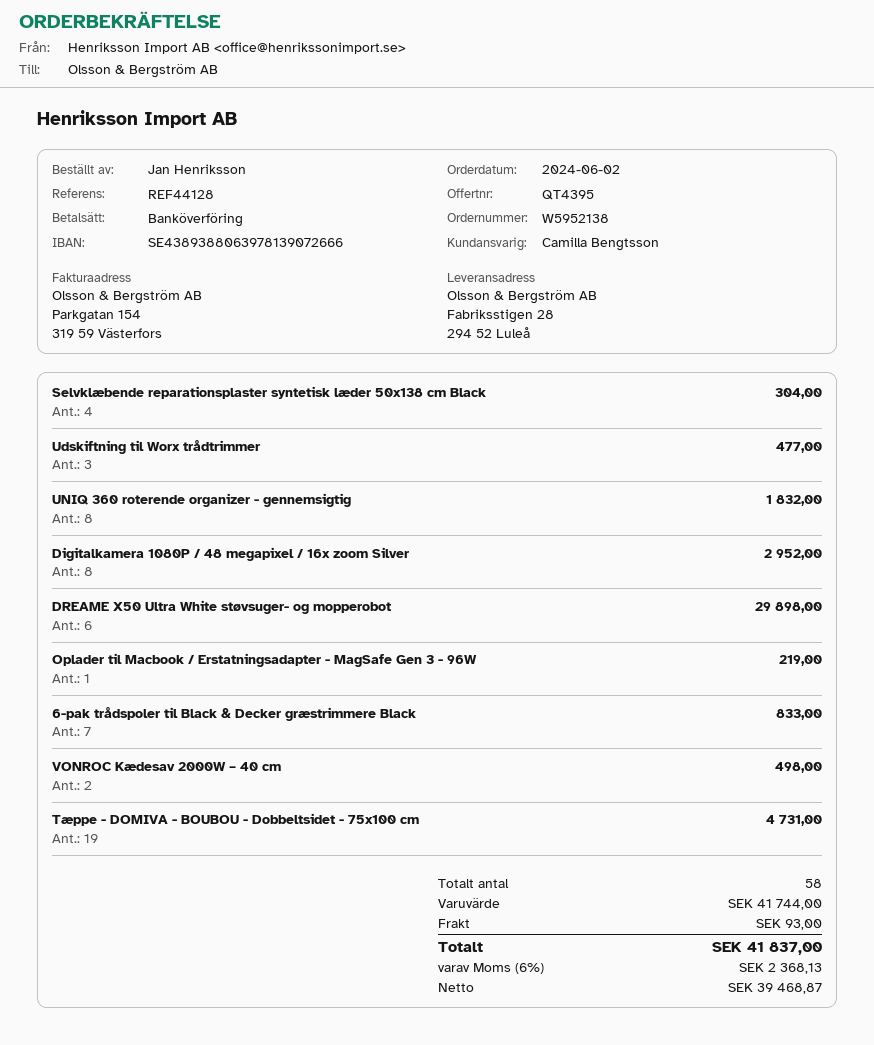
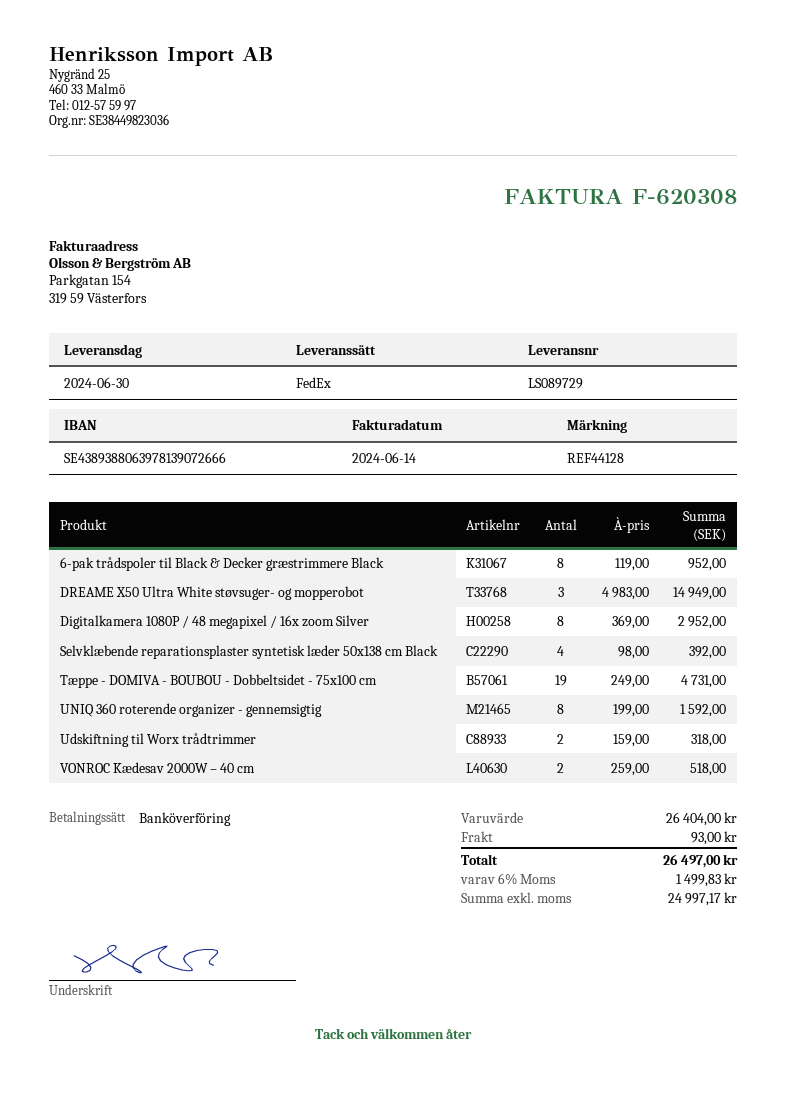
Selvklæbende reparationsplaster syntetisk læder 50x138 cm Black: 4 for 304.00 -> 4 for 392.00
Udskiftning til Worx trådtrimmer: 3 for 477.00 -> 2 for 318.00
UNIQ 360 roterende organizer - gennemsigtig: 8 for 1832.00 -> 8 for 1592.00
DREAME X50 Ultra White støvsuger- og mopperobot: 6 for 29898.00 -> 3 for 14949.00
Oplader til Macbook / Erstatningsadapter - MagSafe Gen 3 - 96W: 1 for 219.00 -> none
6-pak trådspoler til Black & Decker græstrimmere Black: 7 for 833.00 -> 8 for 952.00
VONROC Kædesav 2000W – 40 cm: 2 for 498.00 -> 2 for 518.00
subtotal: 41744.00 -> 26404.00
net: 39468.87 -> 24997.17
tax: 6% = 2368.13 -> 6% = 1499.83
total: 41837.00 -> 26497.00

